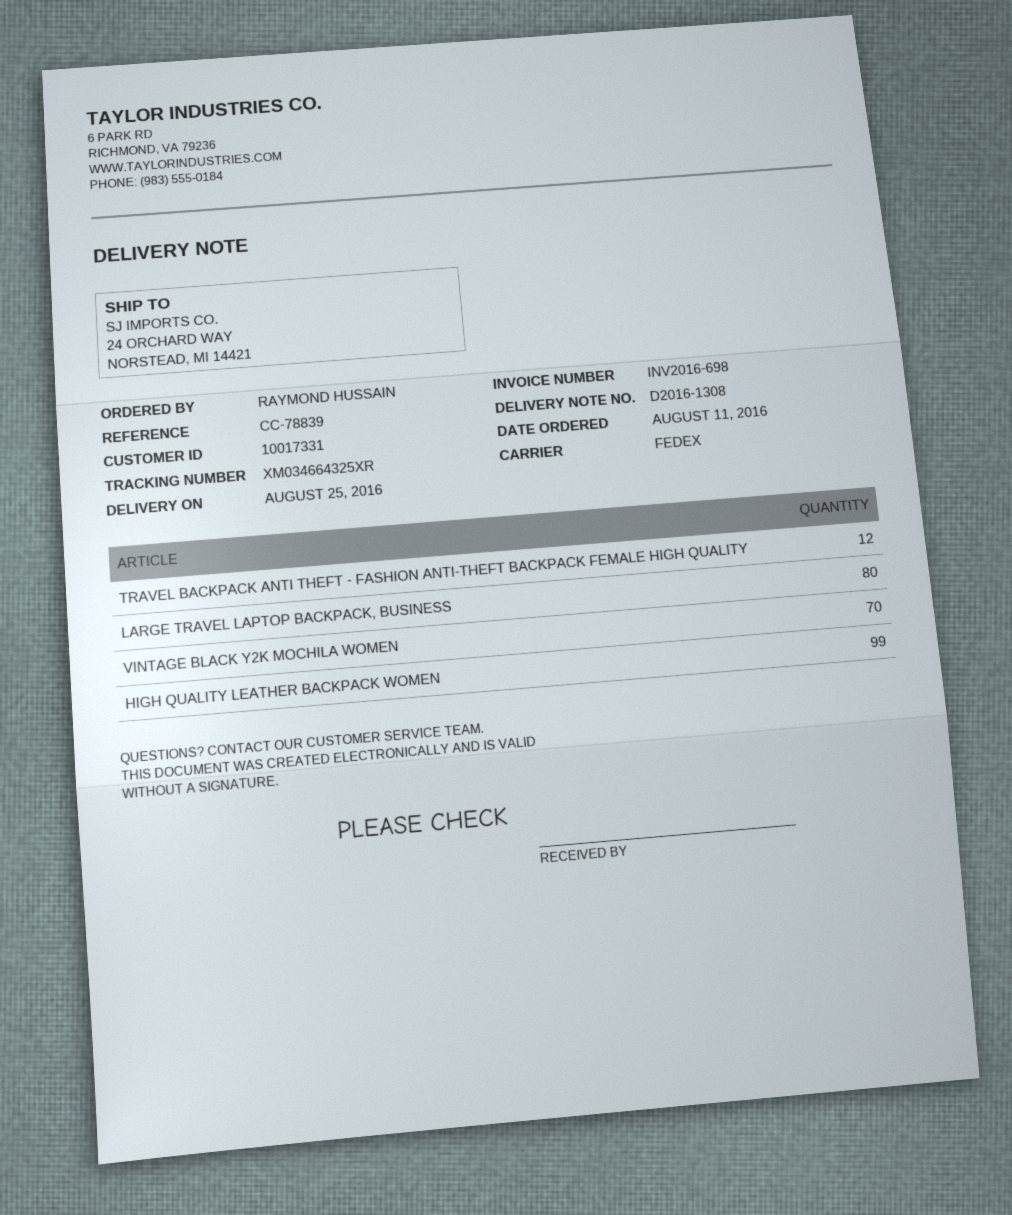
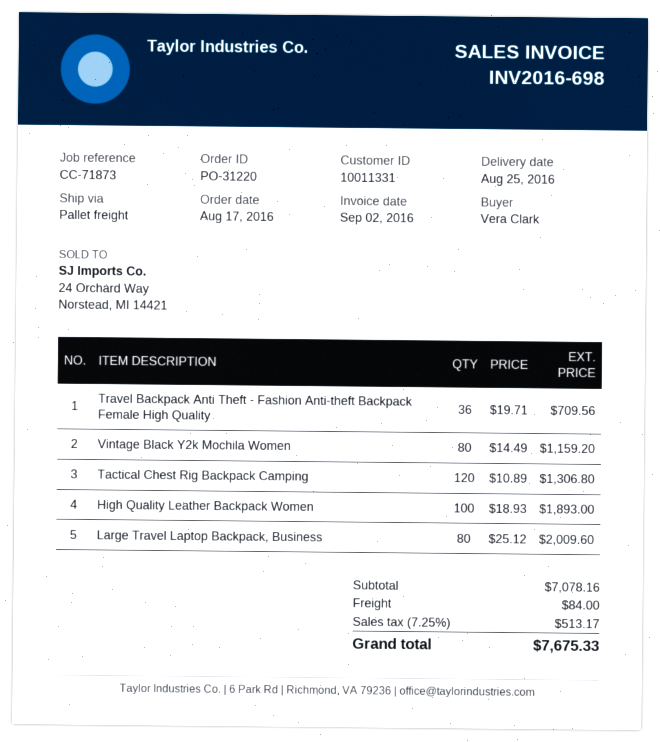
order date: 2016-08-11 -> 2016-08-17
customer number: 10017331 -> 10011331
reference: CC-78839 -> CC-71873
ordered by: RAYMOND HUSSAIN -> Vera Clark
shipping method: FedEx -> pallet freight
TRAVEL BACKPACK ANTI THEFT - FASHION ANTI-THEFT BACKPACK FEMALE HIGH QUALITY: 12 -> 36
VINTAGE BLACK Y2K MOCHILA WOMEN: 70 -> 80
HIGH QUALITY LEATHER BACKPACK WOMEN: 99 -> 100
Tactical Chest Rig Backpack Camping: none -> 120

